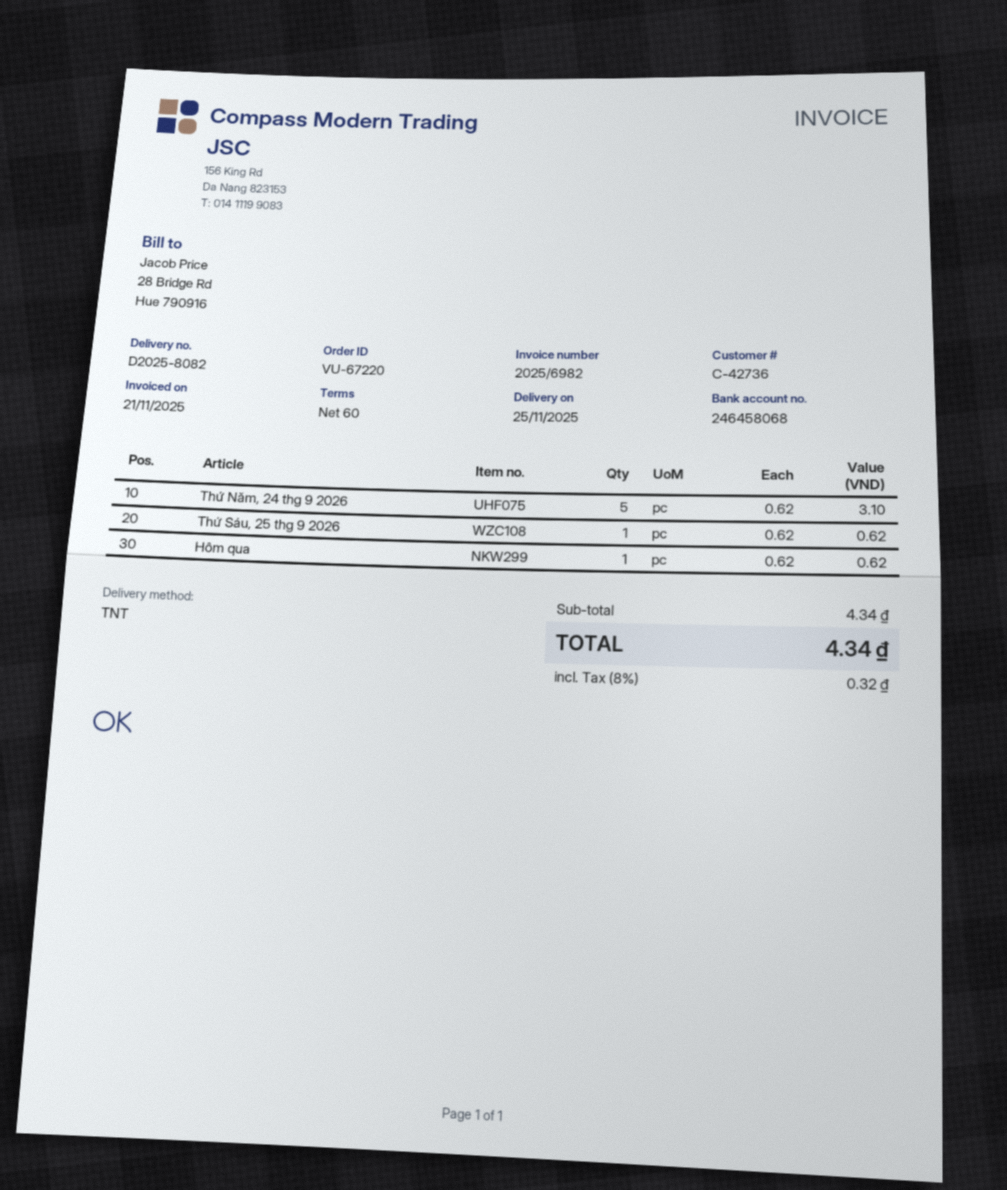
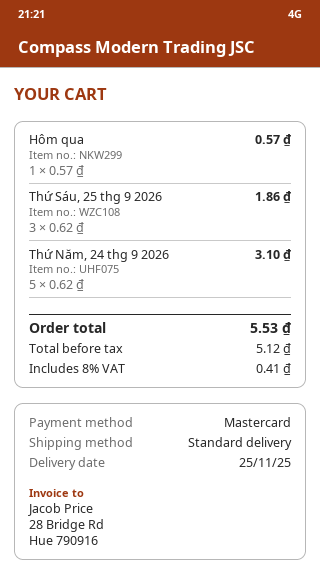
shipping method: TNT -> standard
Thứ Sáu, 25 thg 9 2026: 1 x 0.62 = 0.62 -> 3 x 0.62 = 1.86
Hôm qua: 1 x 0.62 = 0.62 -> 1 x 0.57 = 0.57
tax: 8% = 0.32 -> 8% = 0.41
total: 4.34 -> 5.53

